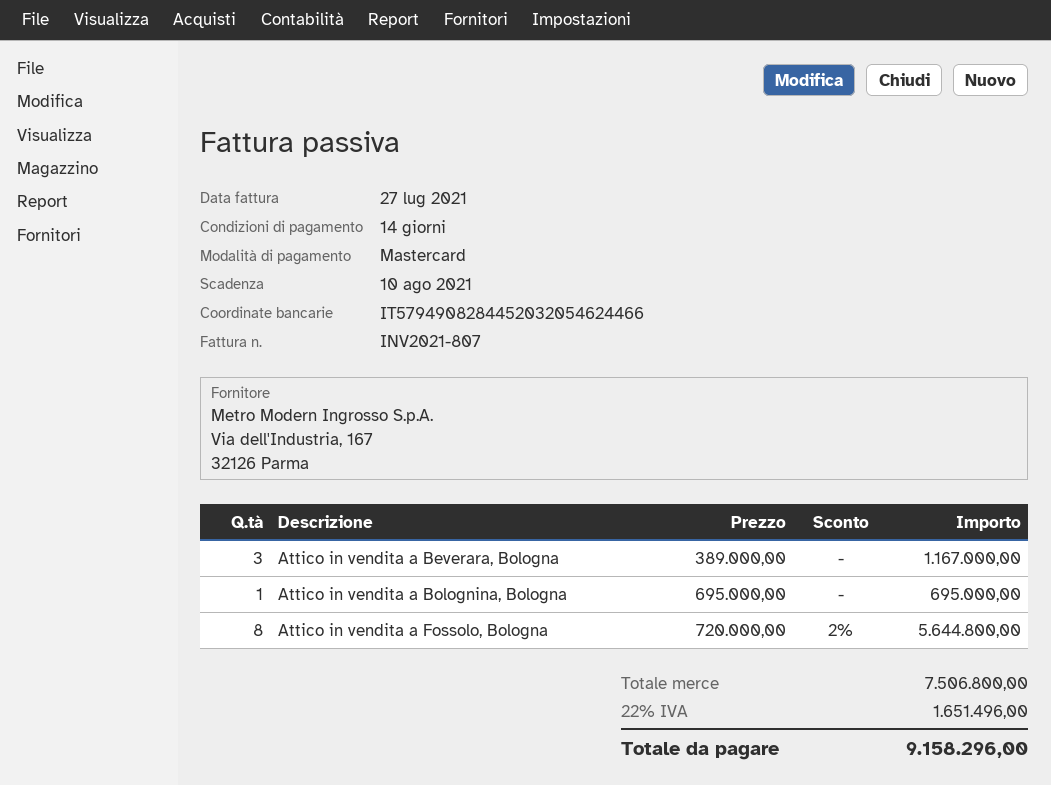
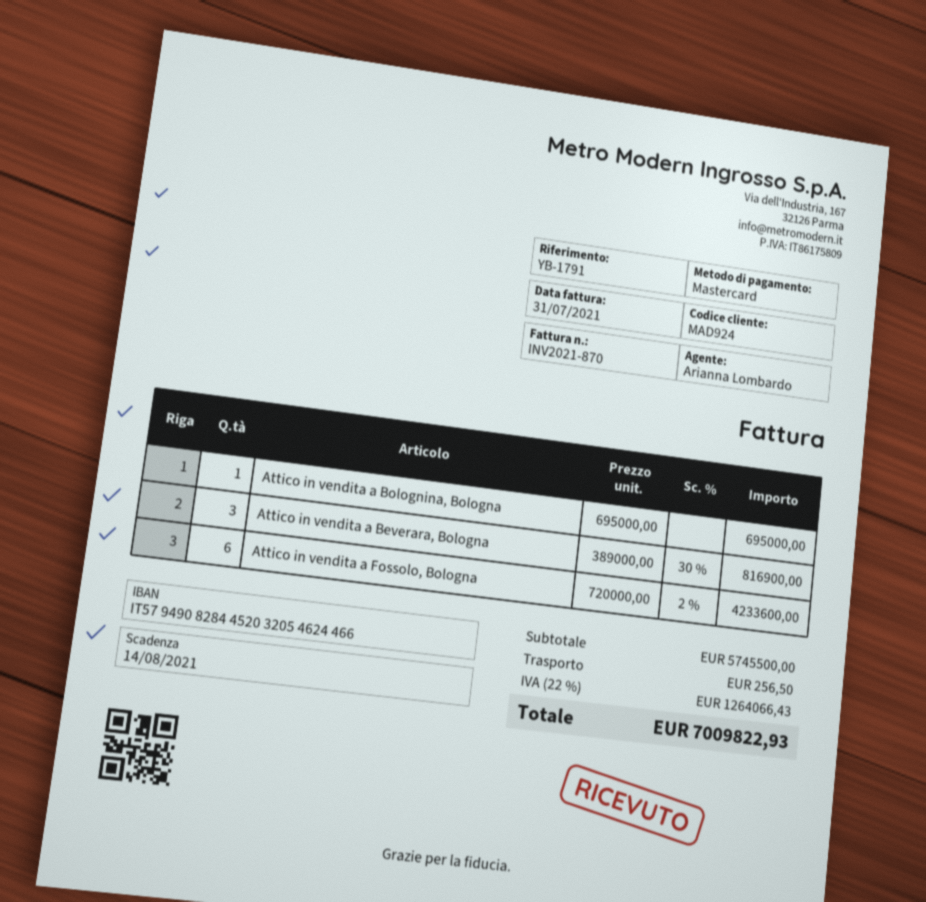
invoice number: INV2021-807 -> INV2021-870
invoice date: 2021-07-27 -> 2021-07-31
due date: 2021-08-10 -> 2021-08-14
Attico in vendita a Beverara, Bologna: 3 x 389000.00 = 1167000.00 -> 3 x 389000.00 - 30% = 816900.00
Attico in vendita a Fossolo, Bologna: 8 x 720000.00 - 2% = 5644800.00 -> 6 x 720000.00 - 2% = 4233600.00
subtotal: 7506800.00 -> 5745500.00
shipping: none -> 256.50
tax: 22% = 1651496.00 -> 22% = 1264066.43
total: 9158296.00 -> 7009822.93

